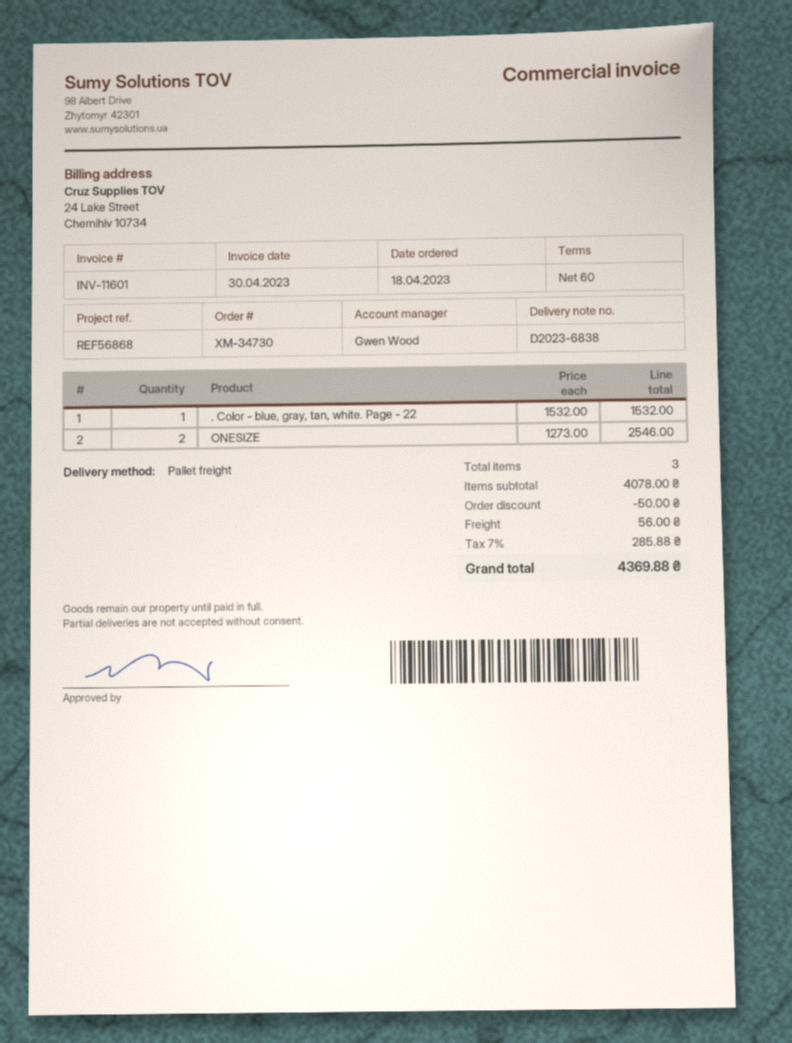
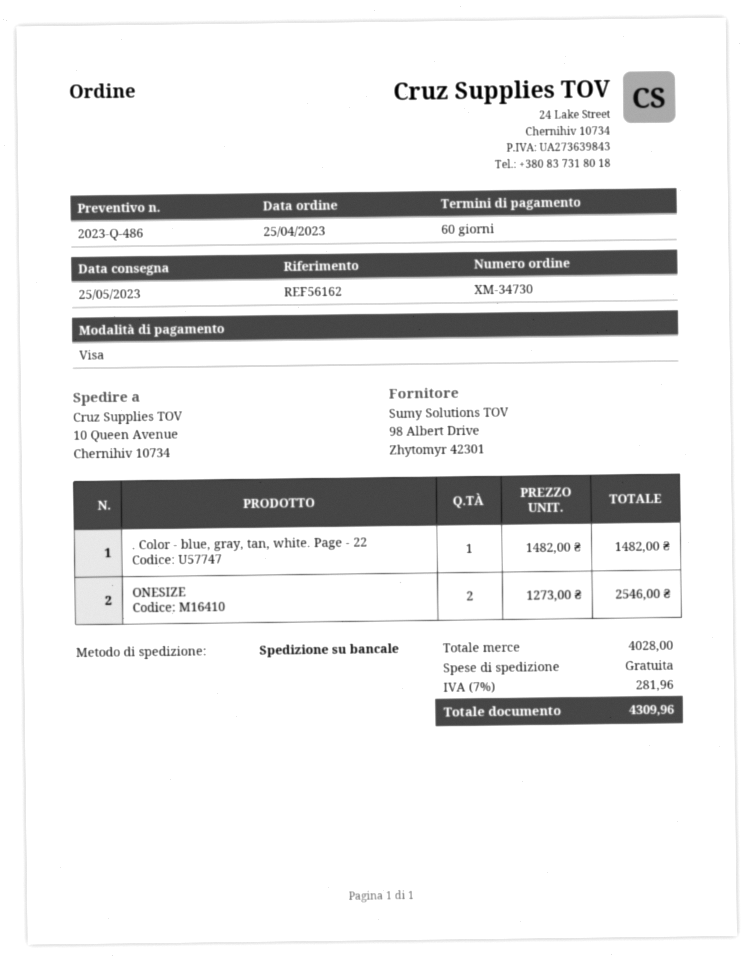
order date: 2023-04-18 -> 2023-04-25
reference: REF56868 -> REF56162
. Color - blue, gray, tan, white. Page - 22: 1 x 1532.00 = 1532.00 -> 1 x 1482.00 = 1482.00
subtotal: 4078.00 -> 4028.00
discount: 50.00 -> none
shipping: 56.00 -> 0.00
tax: 7% = 285.88 -> 7% = 281.96
total: 4369.88 -> 4309.96

